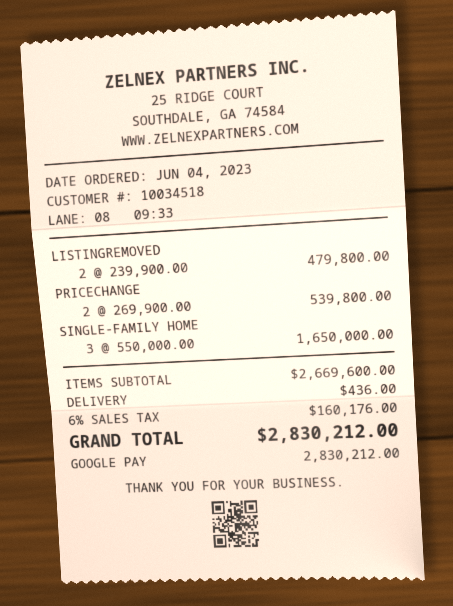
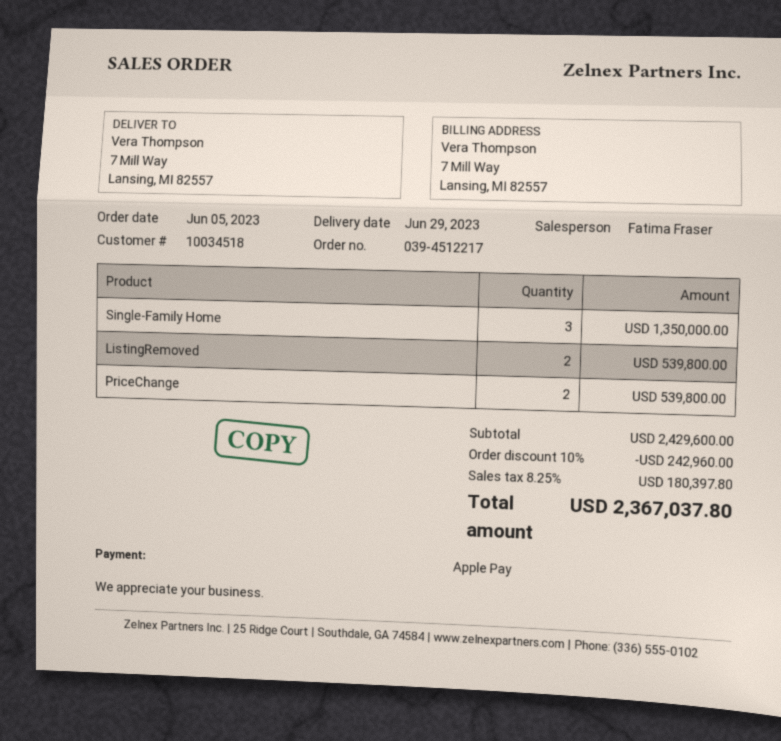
order date: 2023-06-04 -> 2023-06-05
payment method: Google Pay -> Apple Pay
LISTINGREMOVED: 2 for 479800.00 -> 2 for 539800.00
SINGLE-FAMILY HOME: 3 for 1650000.00 -> 3 for 1350000.00
subtotal: 2669600.00 -> 2429600.00
discount: none -> 10% = 242960.00
shipping: 436.00 -> none
tax: 6% = 160176.00 -> 8.25% = 180397.80
total: 2830212.00 -> 2367037.80

